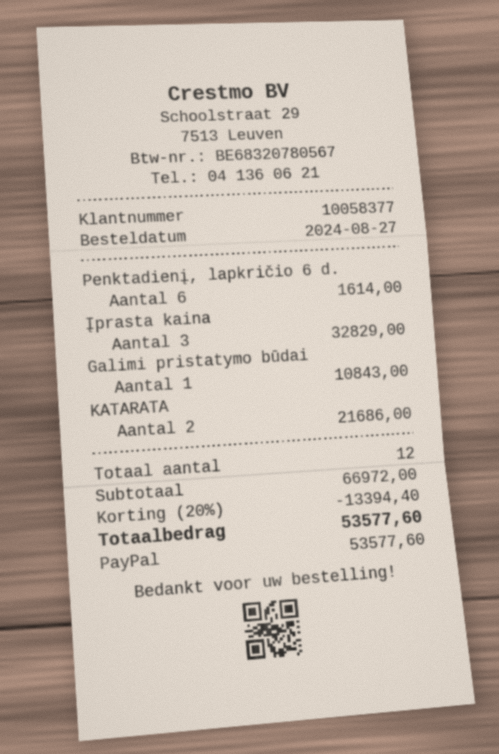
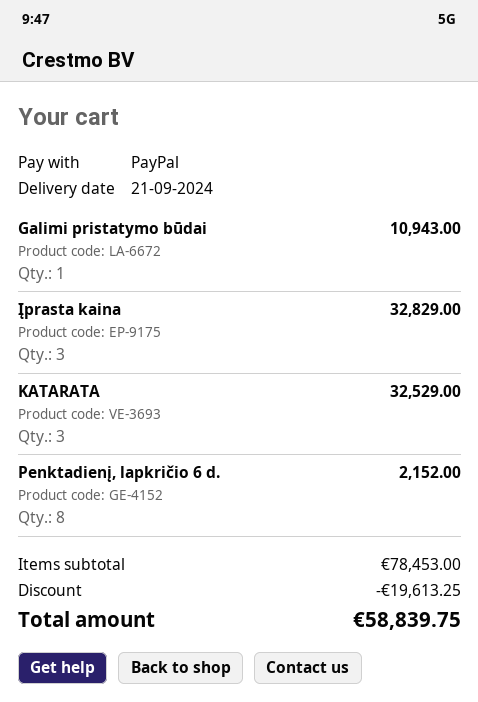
Penktadienį, lapkričio 6 d.: 6 for 1614.00 -> 8 for 2152.00
Galimi pristatymo būdai: 1 for 10843.00 -> 1 for 10943.00
KATARATA: 2 for 21686.00 -> 3 for 32529.00
subtotal: 66972.00 -> 78453.00
discount: 13394.40 -> 19613.25
total: 53577.60 -> 58839.75

